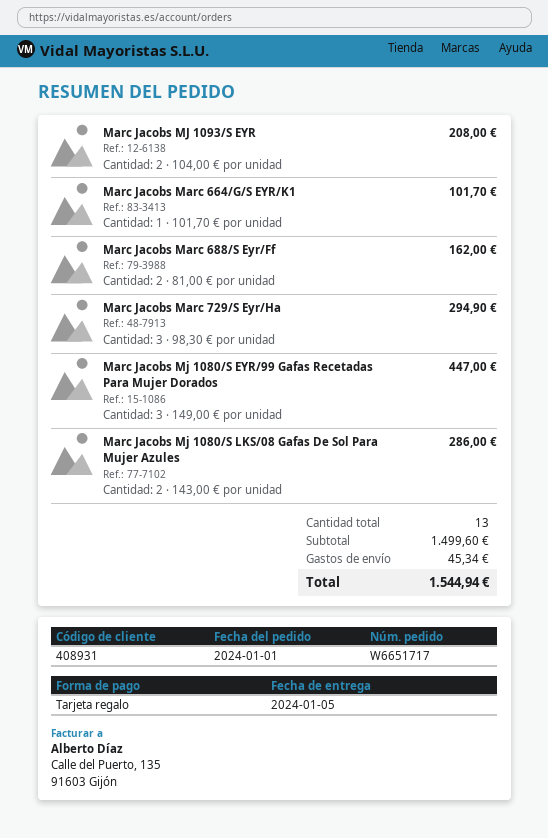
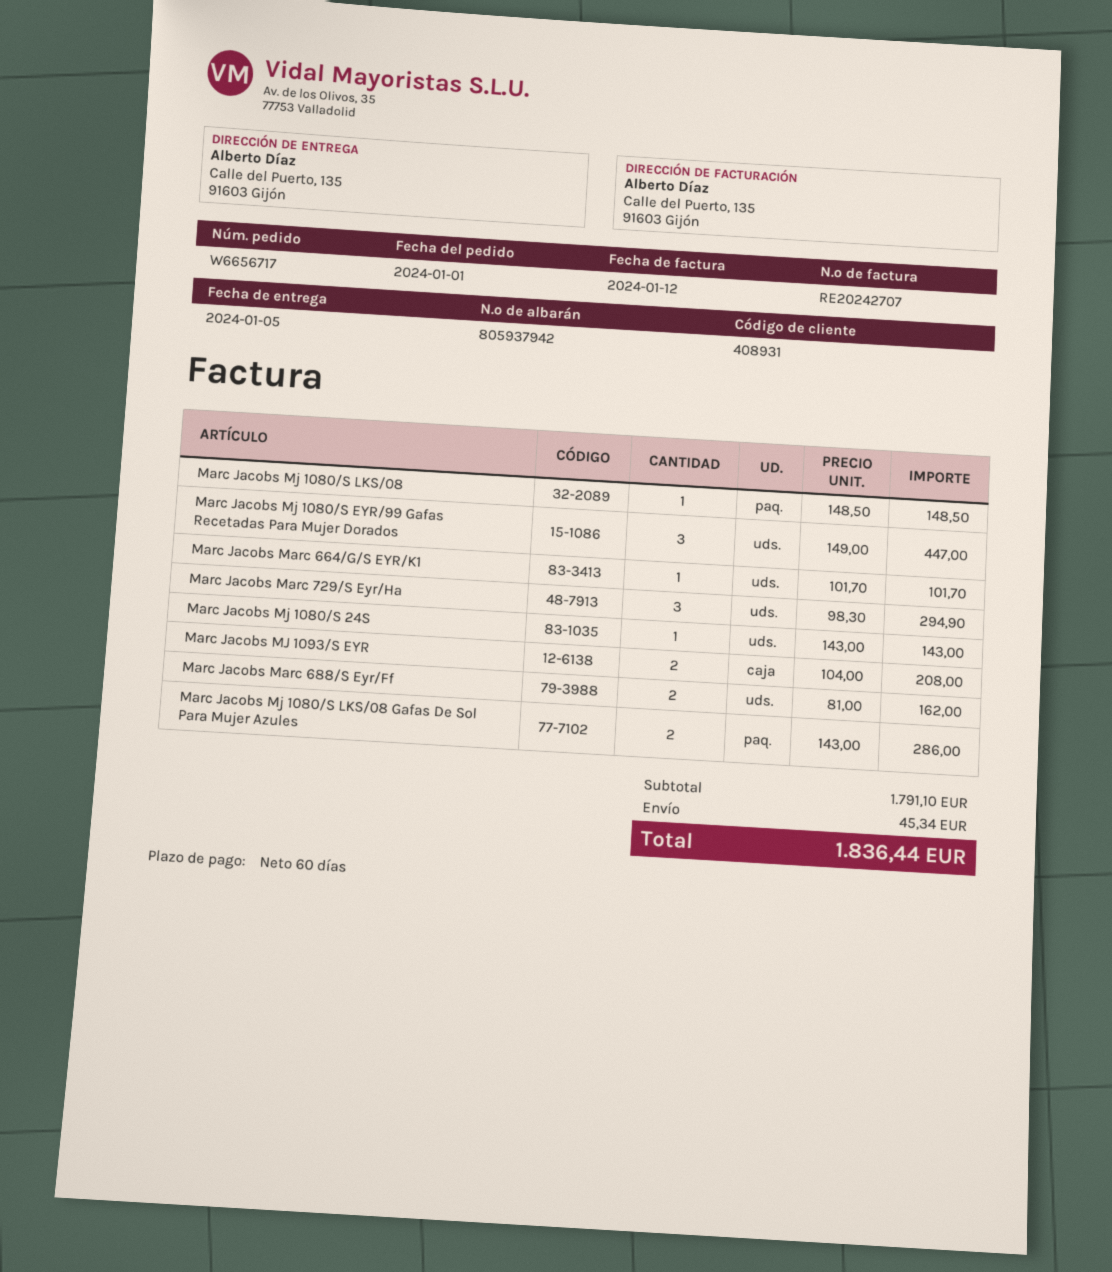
order number: W6651717 -> W6656717
Marc Jacobs Mj 1080/S LKS/08: none -> 1 x 148.50 = 148.50
Marc Jacobs Mj 1080/S 24S: none -> 1 x 143.00 = 143.00
subtotal: 1499.60 -> 1791.10
total: 1544.94 -> 1836.44

